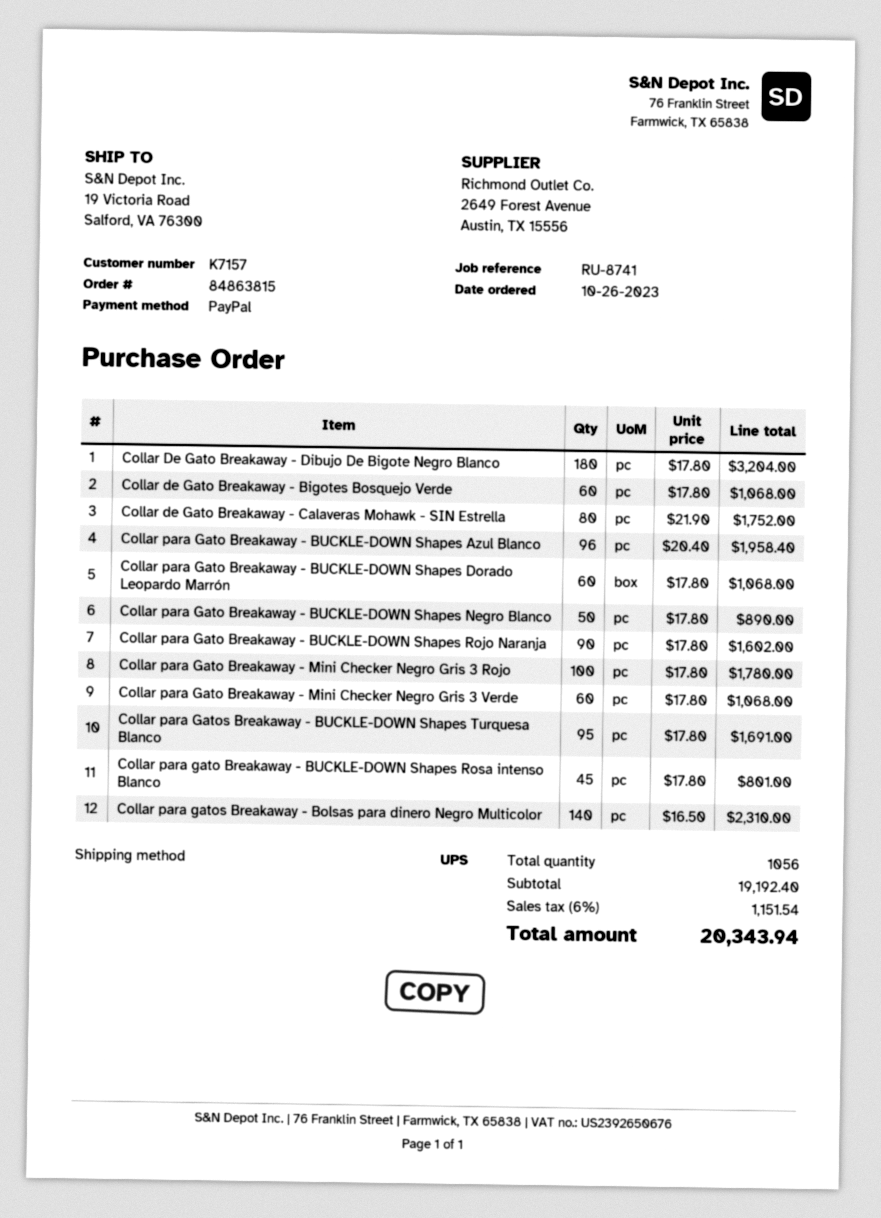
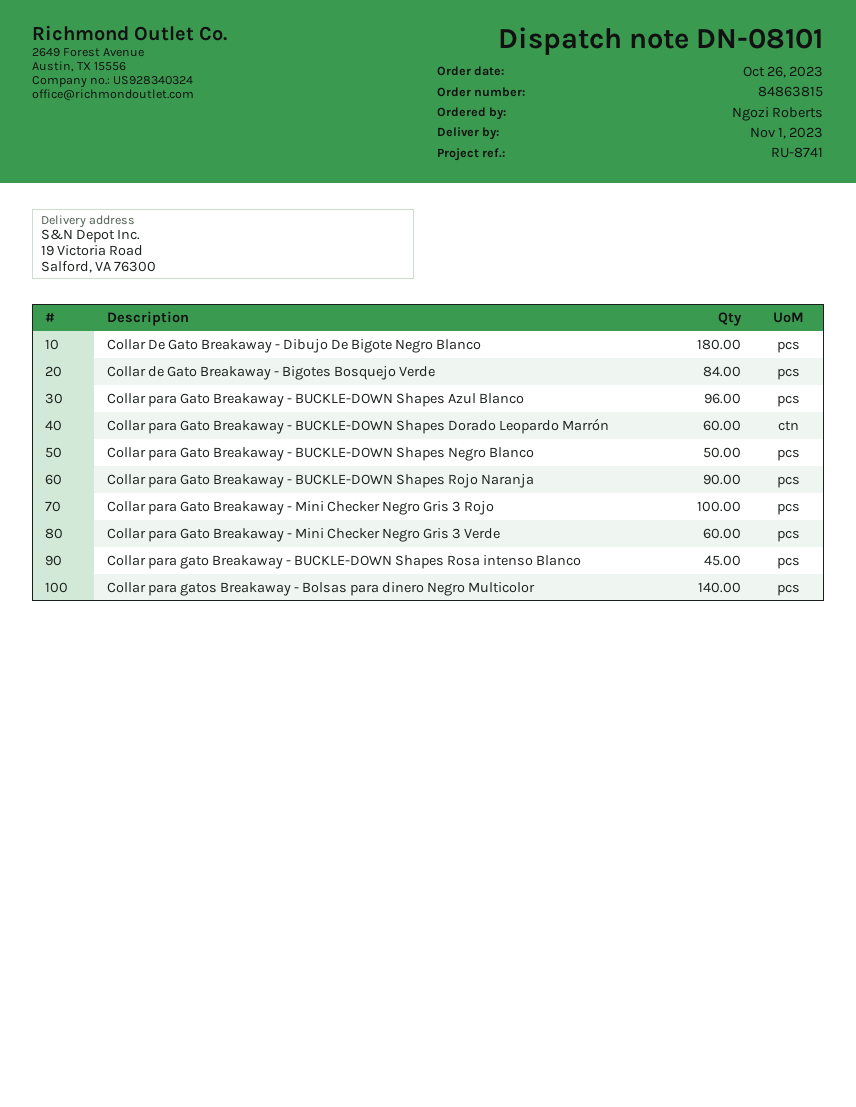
Collar de Gato Breakaway - Bigotes Bosquejo Verde: 60 -> 84
Collar de Gato Breakaway - Calaveras Mohawk - SIN Estrella: 80 -> none
Collar para Gatos Breakaway - BUCKLE-DOWN Shapes Turquesa Blanco: 95 -> none

